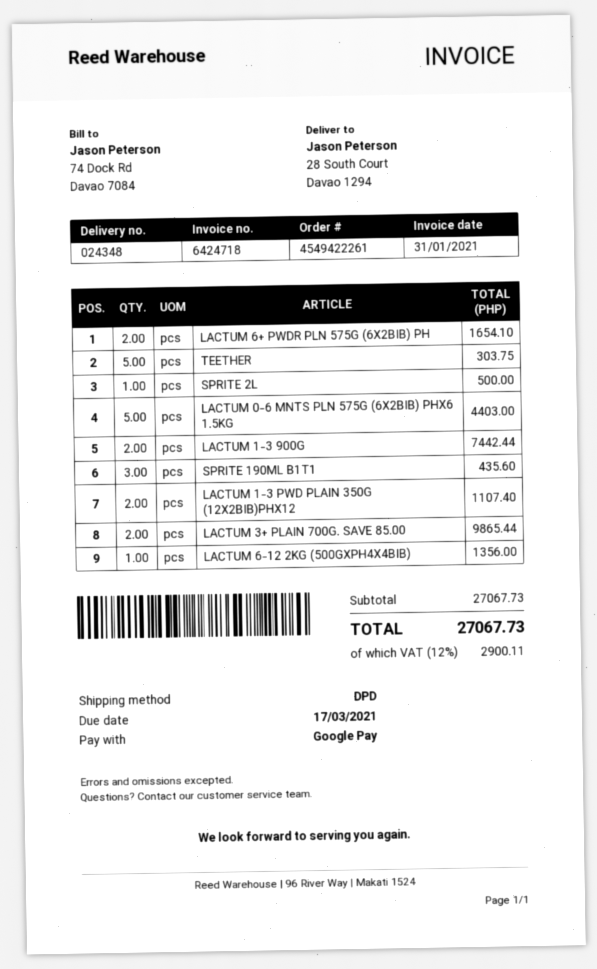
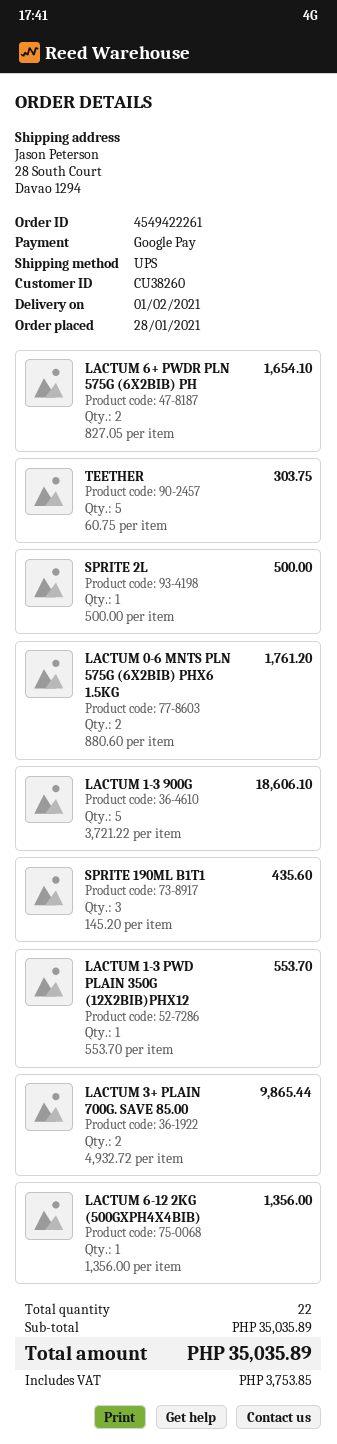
shipping method: DPD -> UPS
LACTUM 0-6 MNTS PLN 575G (6X2BIB) PHX6 1.5KG: 5 for 4403.00 -> 2 for 1761.20
LACTUM 1-3 900G: 2 for 7442.44 -> 5 for 18606.10
LACTUM 1-3 PWD PLAIN 350G (12X2BIB)PHX12: 2 for 1107.40 -> 1 for 553.70
subtotal: 27067.73 -> 35035.89
tax: 2900.11 -> 3753.85
total: 27067.73 -> 35035.89

